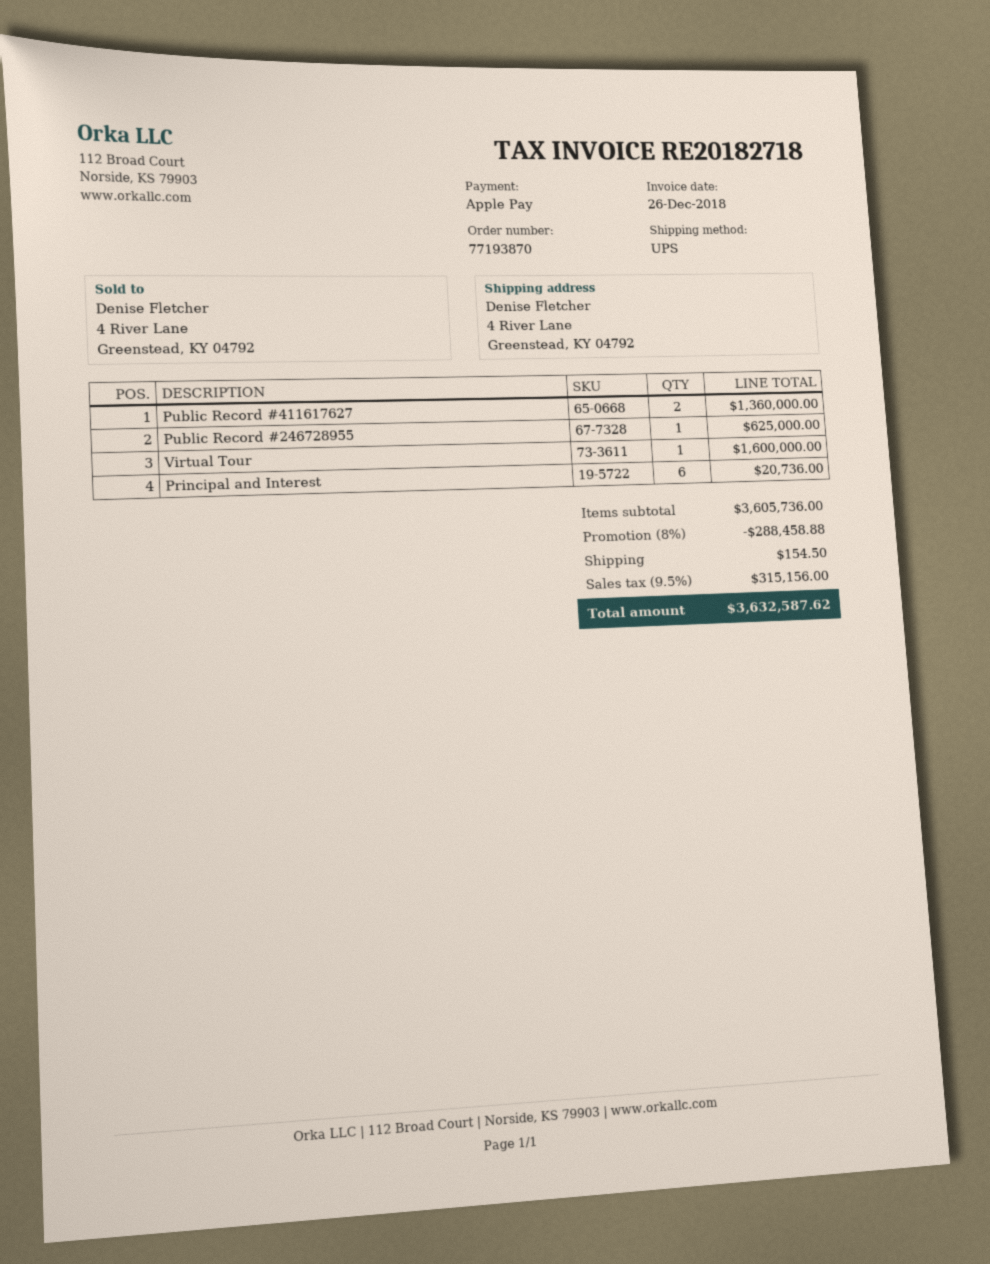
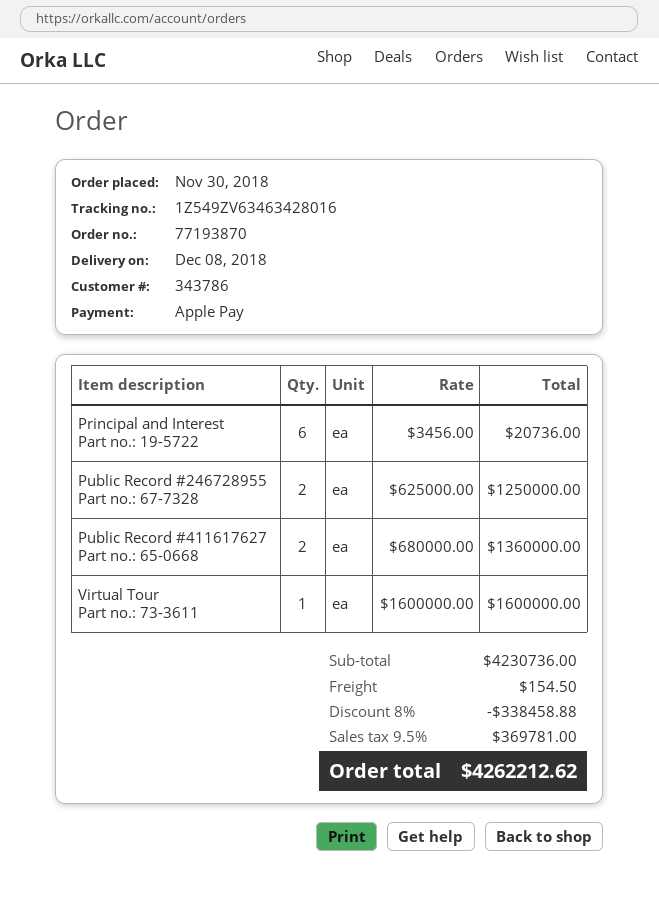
Public Record #246728955: 1 for 625000.00 -> 2 for 1250000.00
subtotal: 3605736.00 -> 4230736.00
discount: 8% = 288458.88 -> 8% = 338458.88
tax: 9.5% = 315156.00 -> 9.5% = 369781.00
total: 3632587.62 -> 4262212.62

